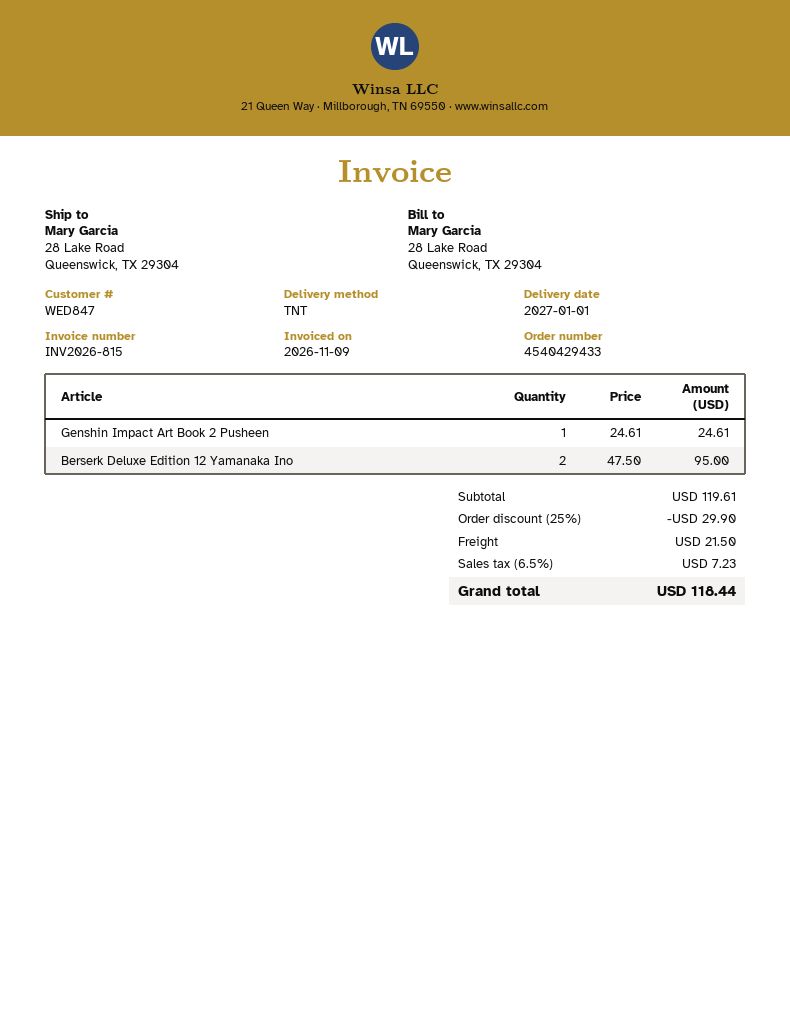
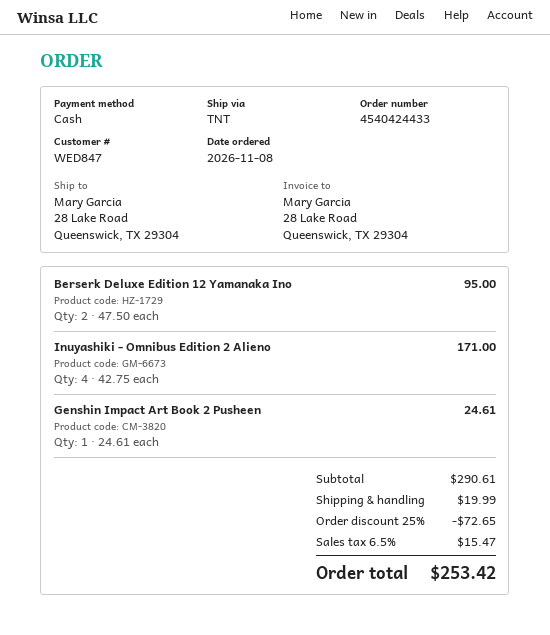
order number: 4540429433 -> 4540424433
Inuyashiki - Omnibus Edition 2 Alieno: none -> 4 x 42.75 = 171.00
subtotal: 119.61 -> 290.61
discount: 25% = 29.90 -> 25% = 72.65
shipping: 21.50 -> 19.99
tax: 6.5% = 7.23 -> 6.5% = 15.47
total: 118.44 -> 253.42

